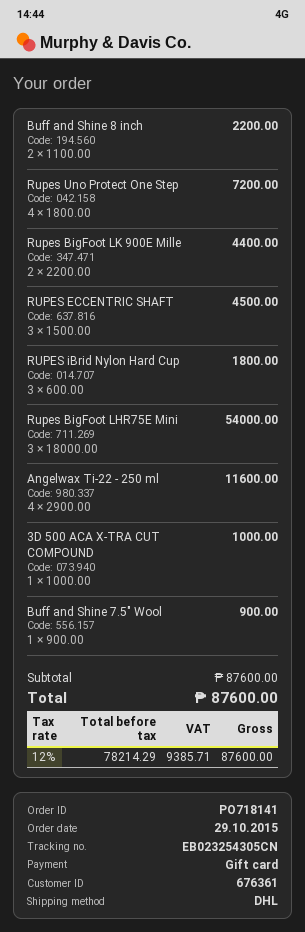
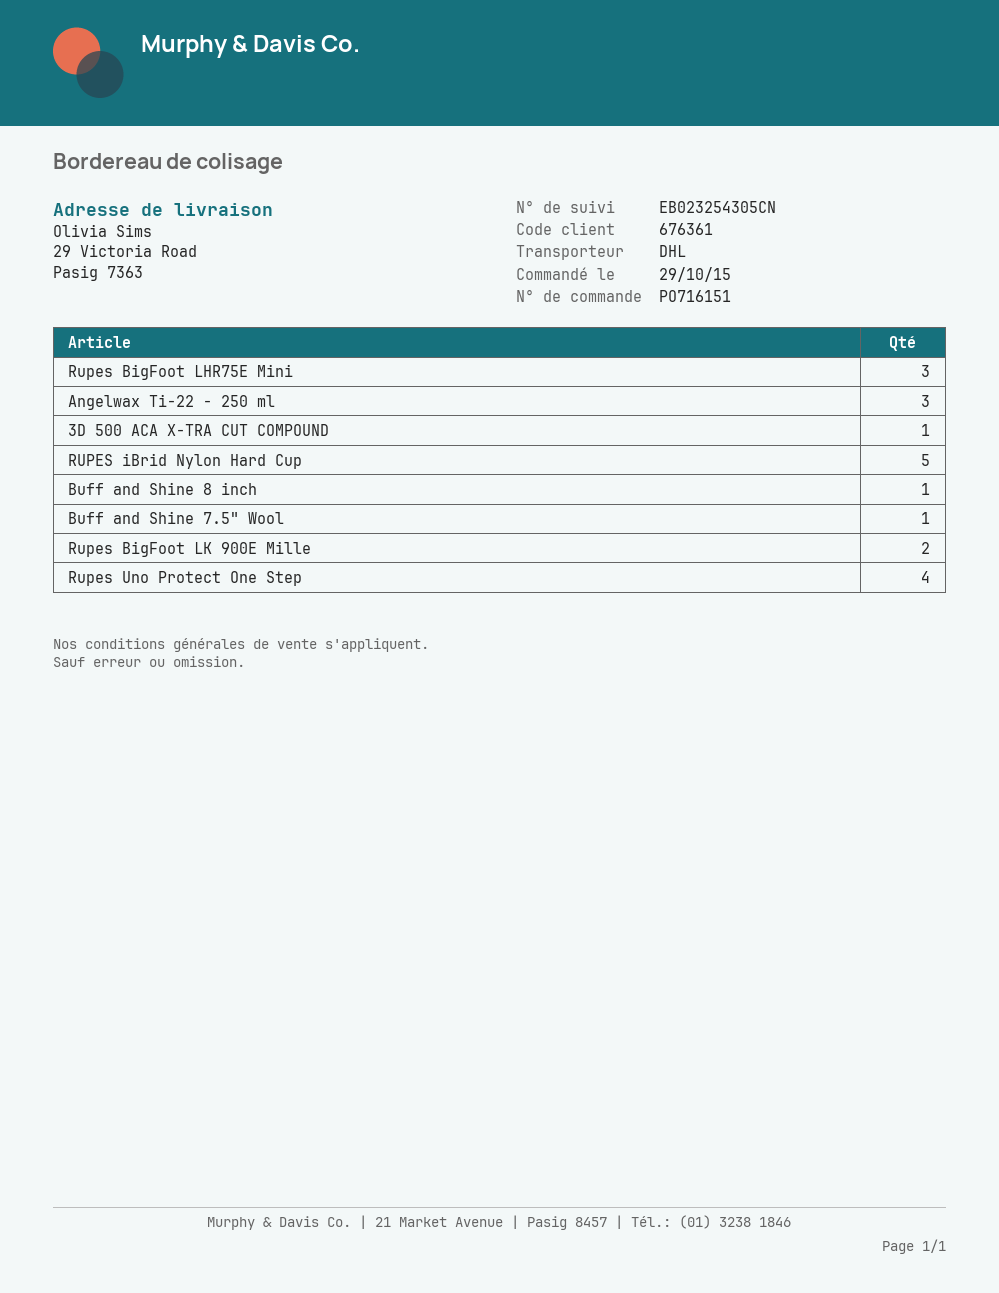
order number: PO718141 -> PO716151
Buff and Shine 8 inch: 2 -> 1
RUPES ECCENTRIC SHAFT: 3 -> none
RUPES iBrid Nylon Hard Cup: 3 -> 5
Angelwax Ti-22 - 250 ml: 4 -> 3

